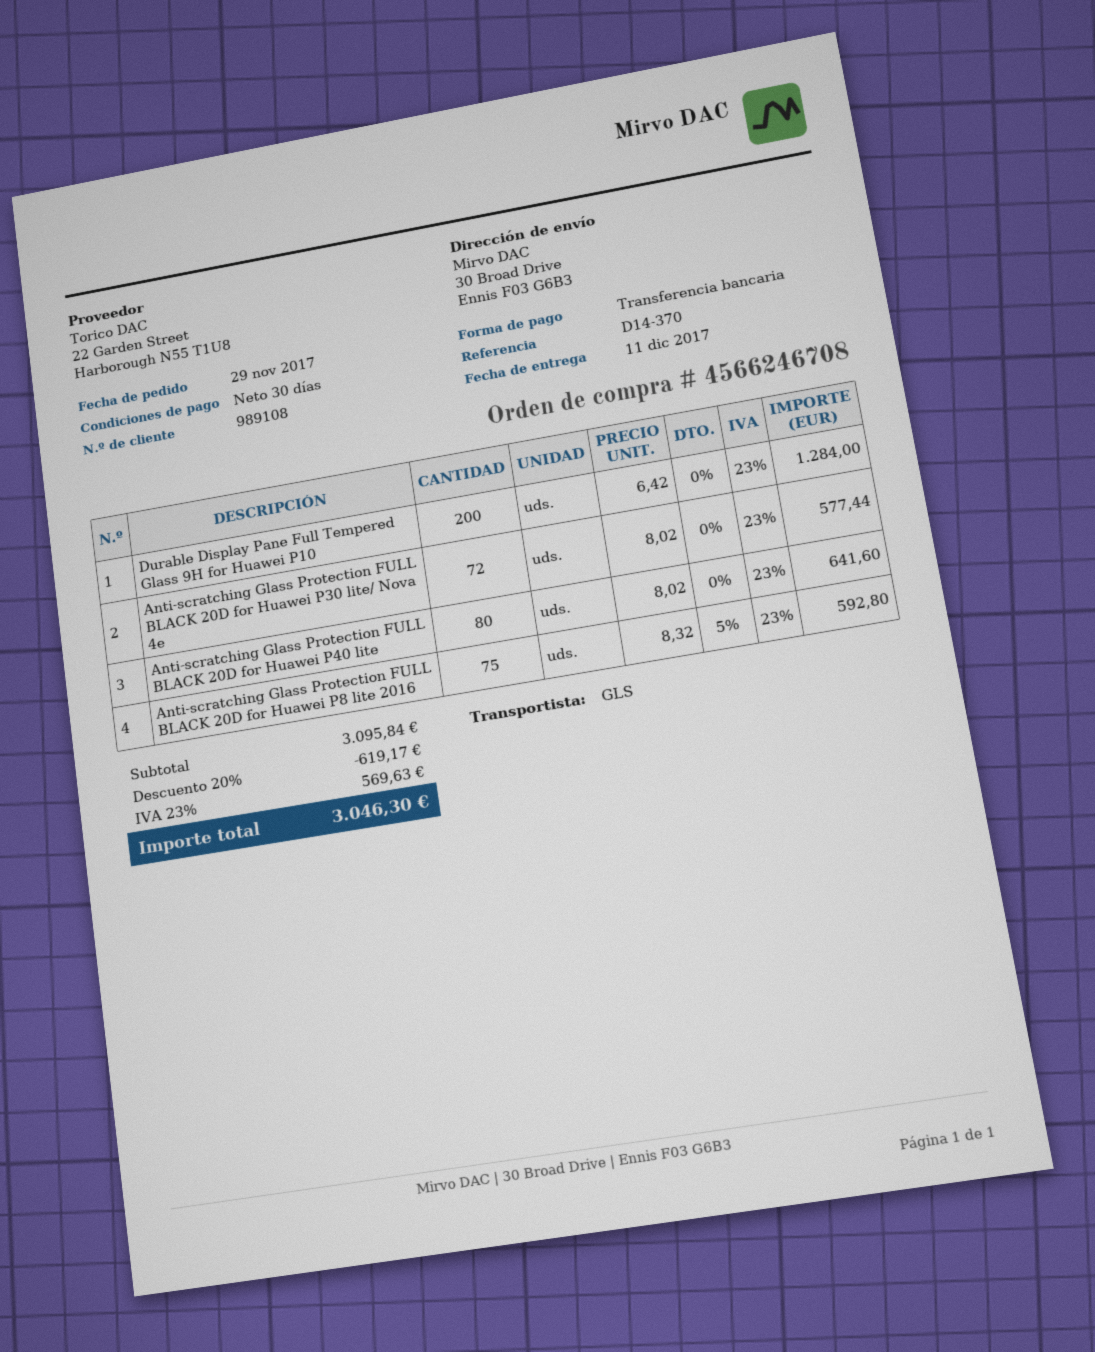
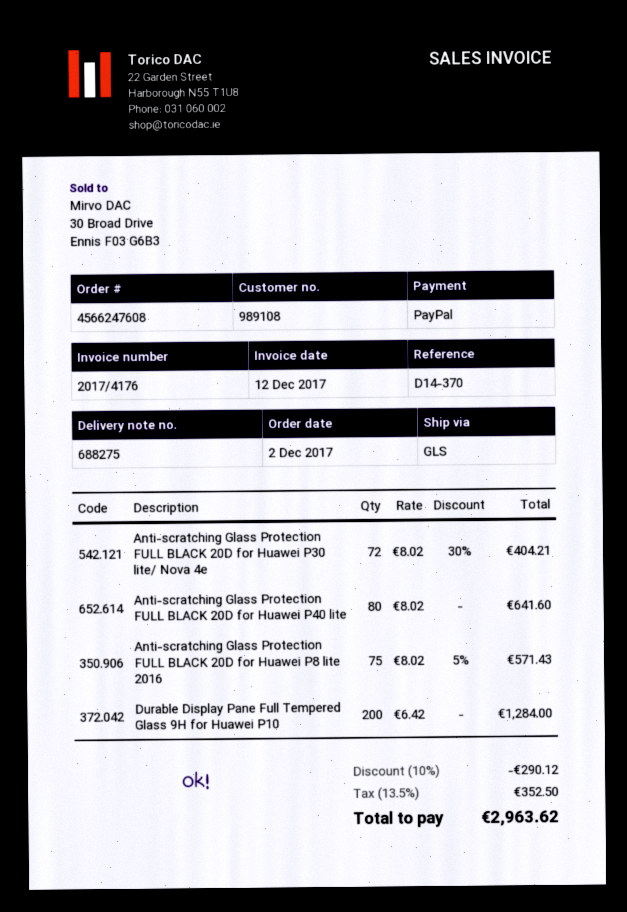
order number: 4566246708 -> 4566247608
order date: 2017-11-29 -> 2017-12-02
payment method: bank transfer -> PayPal
Anti-scratching Glass Protection FULL BLACK 20D for Huawei P30 lite/ Nova 4e: 72 x 8.02 = 577.44 -> 72 x 8.02 - 30% = 404.21
Anti-scratching Glass Protection FULL BLACK 20D for Huawei P8 lite 2016: 75 x 8.32 - 5% = 592.80 -> 75 x 8.02 - 5% = 571.43
discount: 20% = 619.17 -> 10% = 290.12
tax: 23% = 569.63 -> 13.5% = 352.50
total: 3046.30 -> 2963.62

